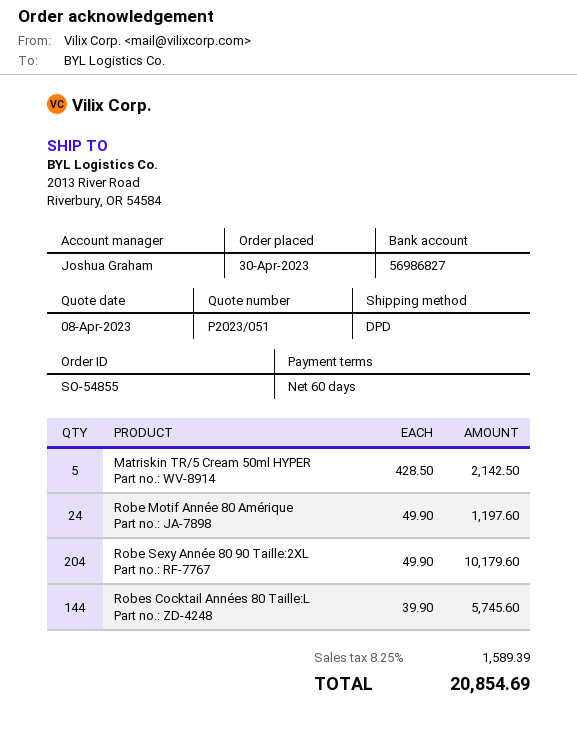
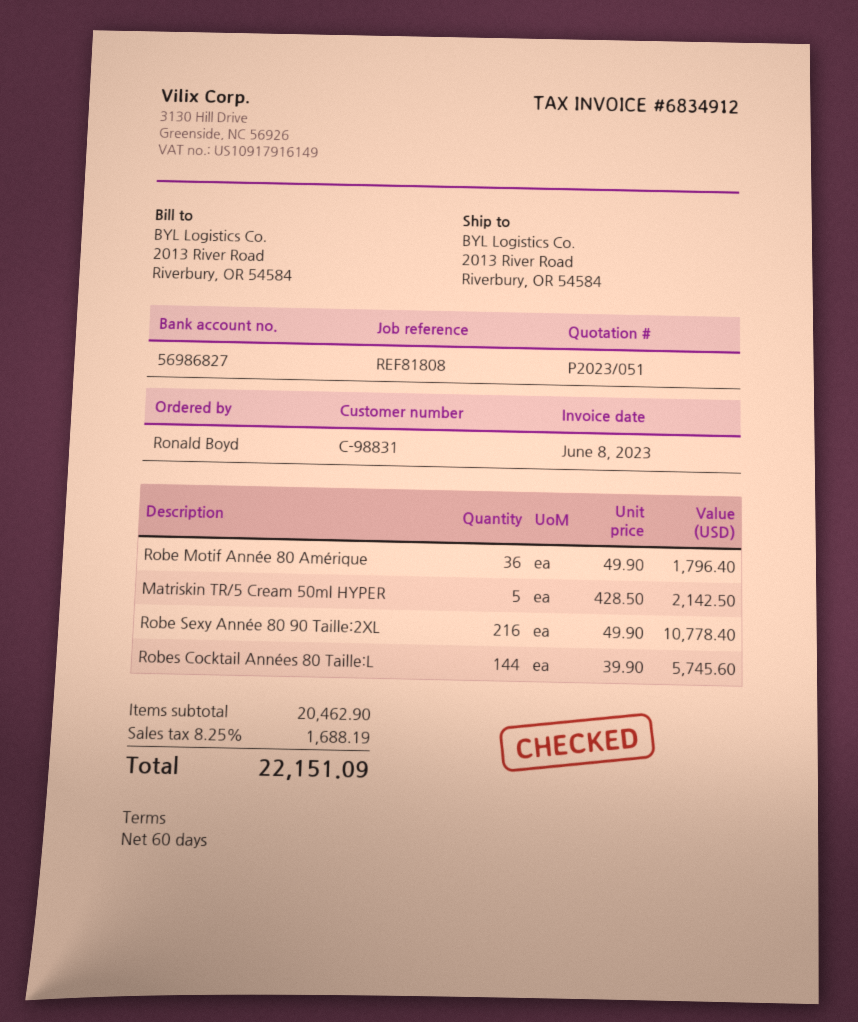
Robe Motif Année 80 Amérique: 24 x 49.90 = 1197.60 -> 36 x 49.90 = 1796.40
Robe Sexy Année 80 90 Taille:2XL: 204 x 49.90 = 10179.60 -> 216 x 49.90 = 10778.40
tax: 8.25% = 1589.39 -> 8.25% = 1688.19
total: 20854.69 -> 22151.09

